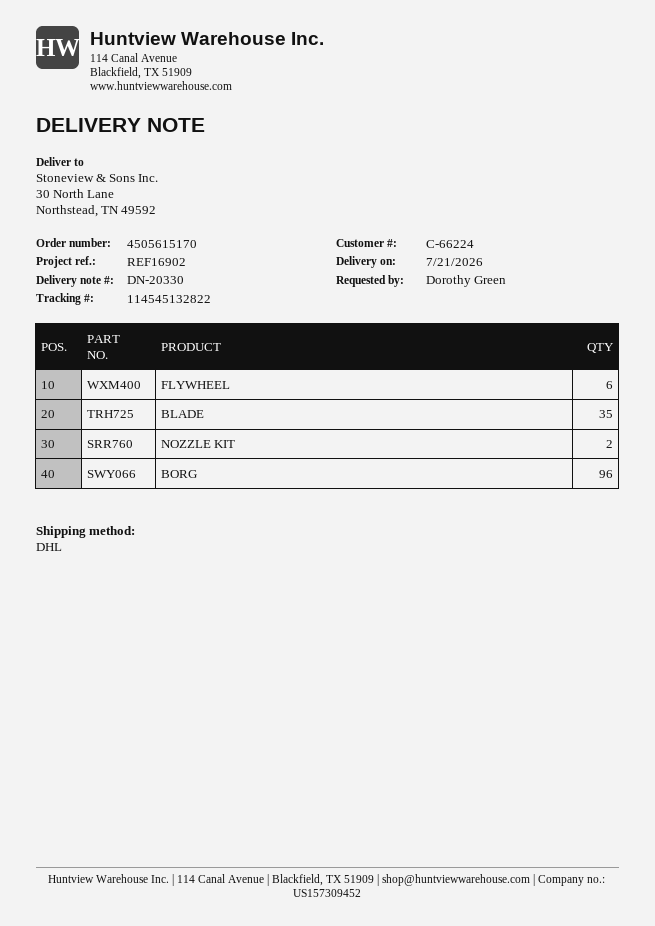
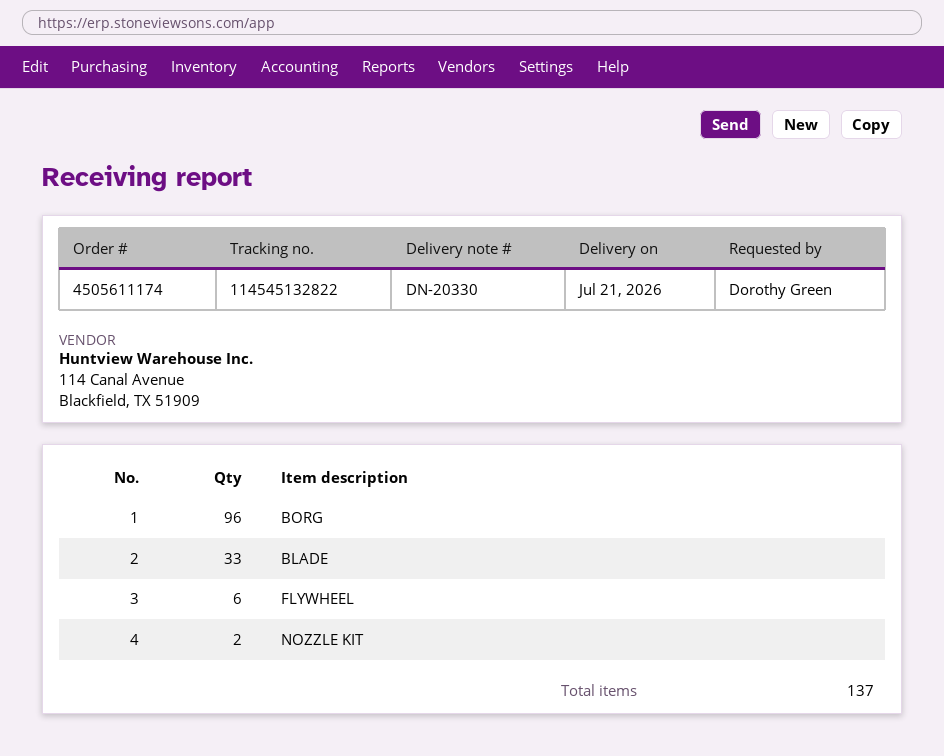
order number: 4505615170 -> 4505611174
BLADE: 35 -> 33

